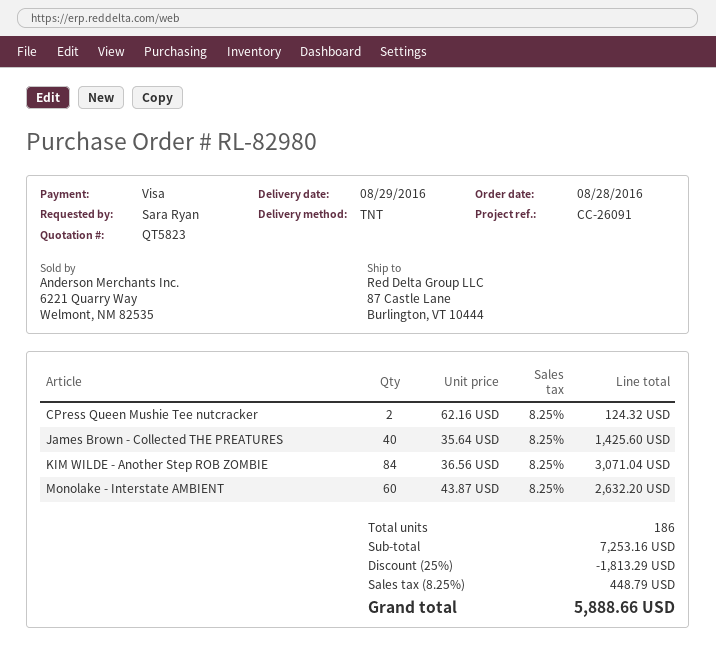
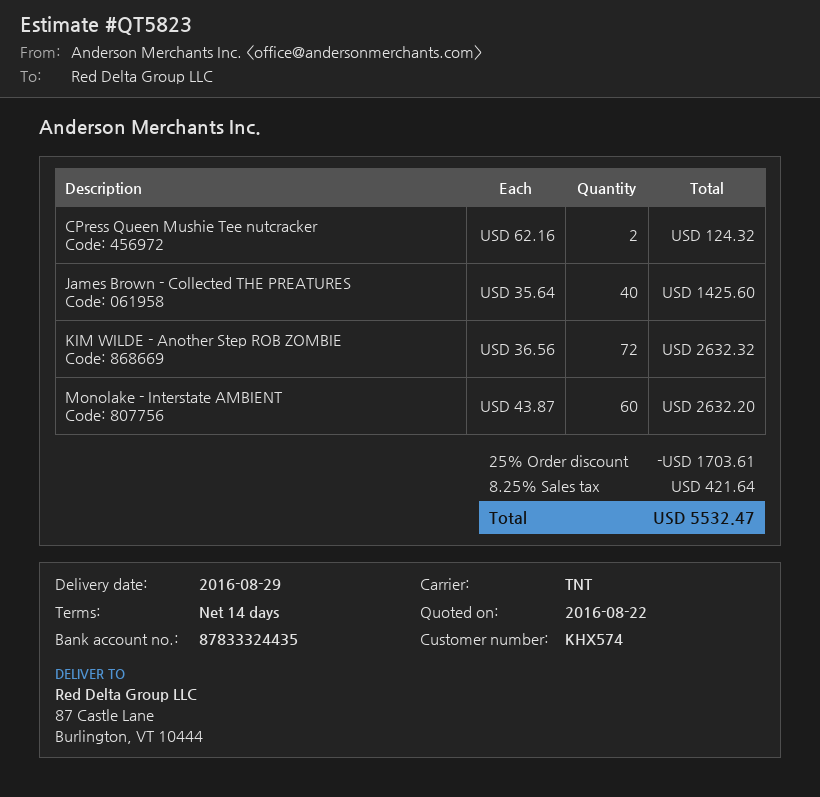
KIM WILDE - Another Step ROB ZOMBIE: 84 x 36.56 = 3071.04 -> 72 x 36.56 = 2632.32
discount: 25% = 1813.29 -> 25% = 1703.61
tax: 8.25% = 448.79 -> 8.25% = 421.64
total: 5888.66 -> 5532.47

